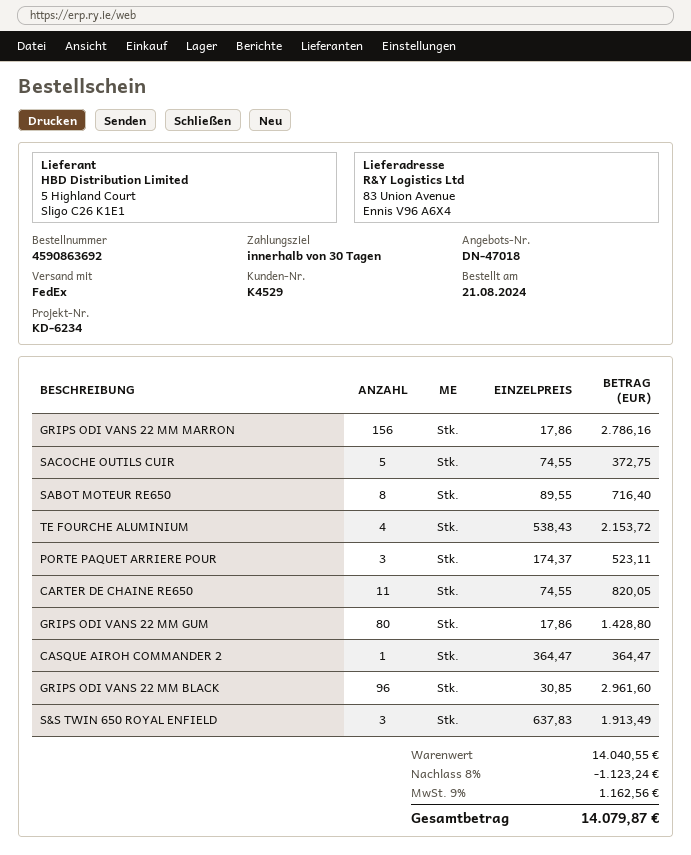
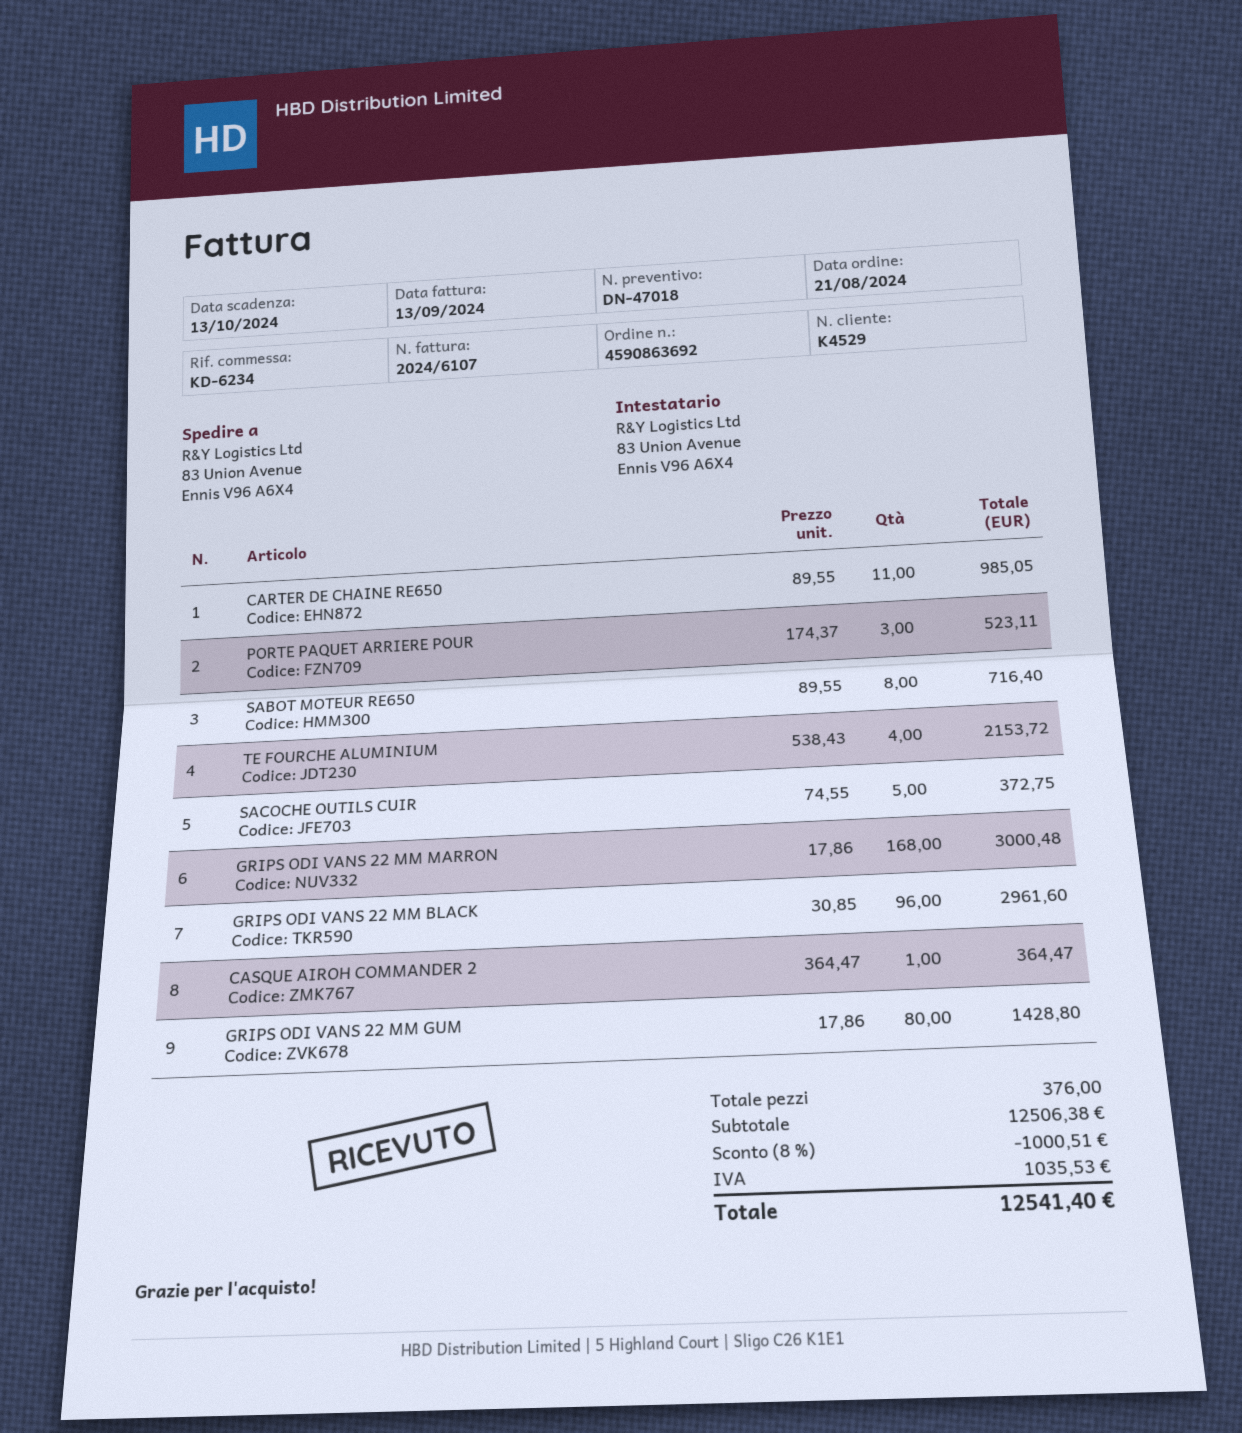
GRIPS ODI VANS 22 MM MARRON: 156 x 17.86 = 2786.16 -> 168 x 17.86 = 3000.48
CARTER DE CHAINE RE650: 11 x 74.55 = 820.05 -> 11 x 89.55 = 985.05
S&S TWIN 650 ROYAL ENFIELD: 3 x 637.83 = 1913.49 -> none
subtotal: 14040.55 -> 12506.38
discount: 8% = 1123.24 -> 8% = 1000.51
tax: 1162.56 -> 1035.53
total: 14079.87 -> 12541.40

